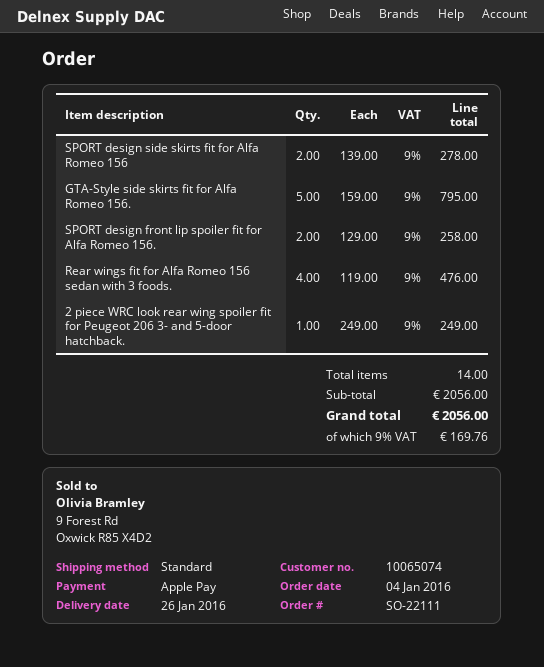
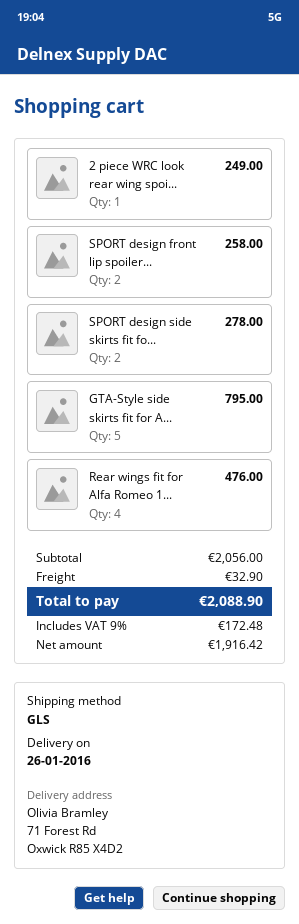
shipping method: standard -> GLS
shipping: none -> 32.90
tax: 9% = 169.76 -> 9% = 172.48
total: 2056.00 -> 2088.90

